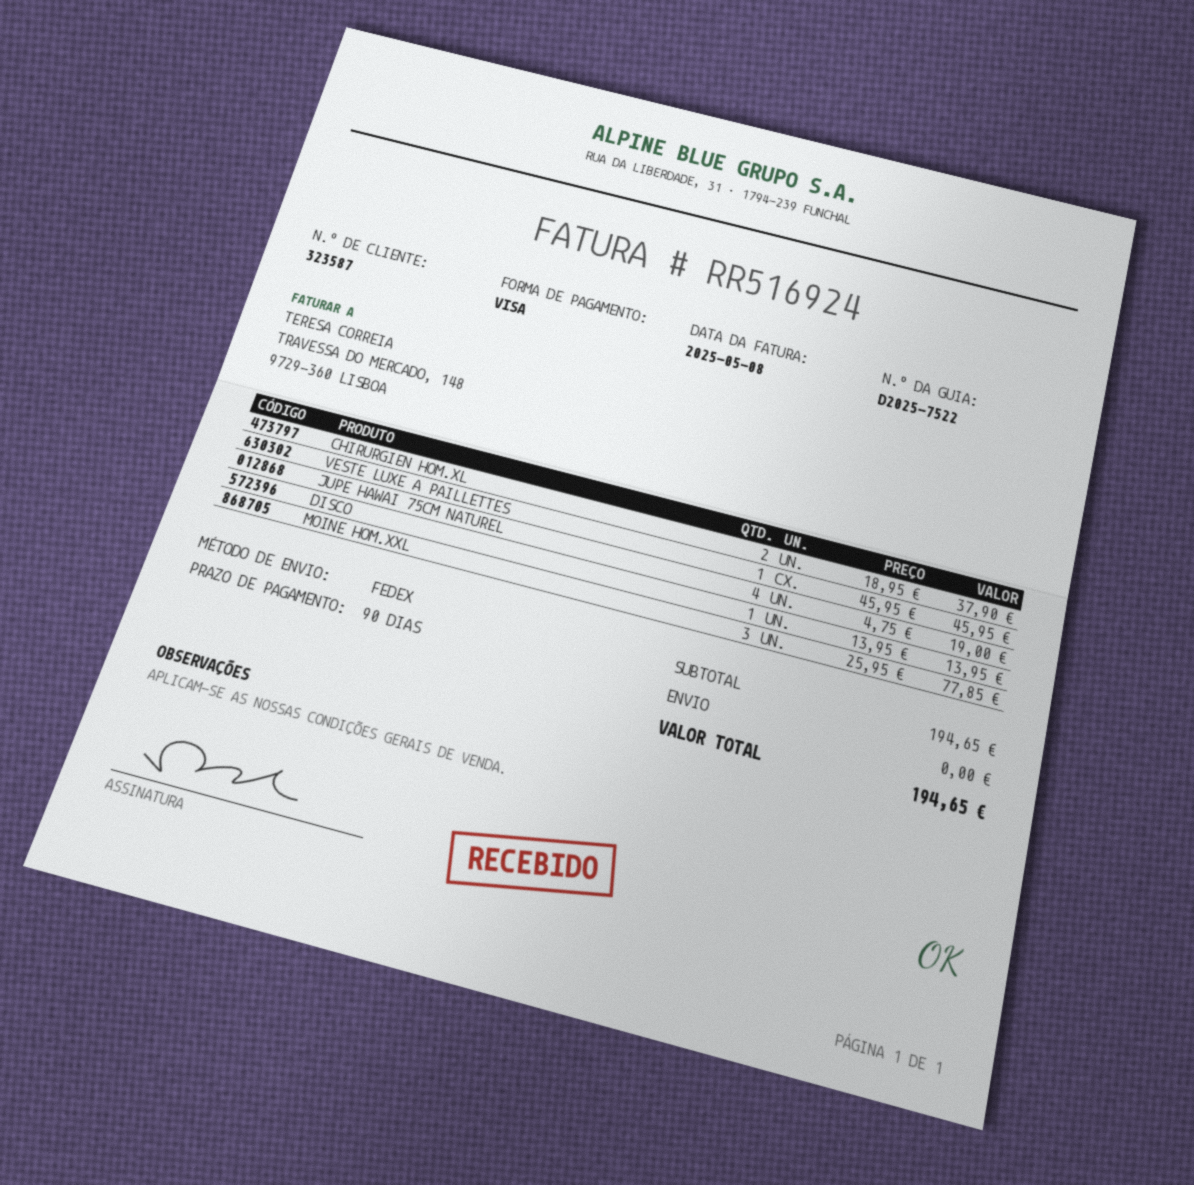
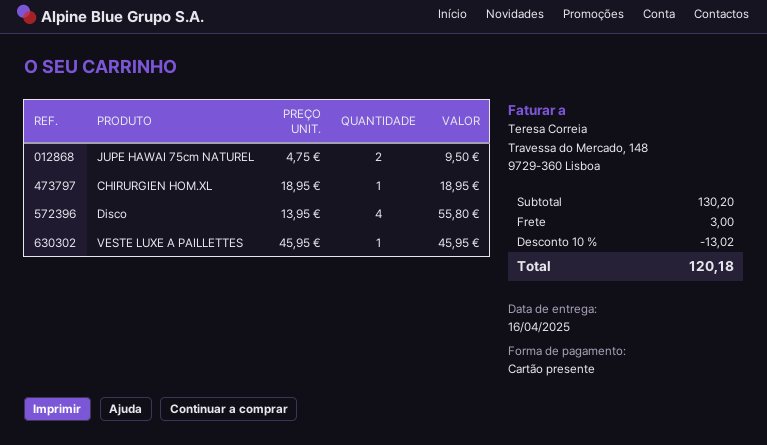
payment method: Visa -> gift card
CHIRURGIEN HOM.XL: 2 x 18.95 = 37.90 -> 1 x 18.95 = 18.95
JUPE HAWAI 75CM NATUREL: 4 x 4.75 = 19.00 -> 2 x 4.75 = 9.50
DISCO: 1 x 13.95 = 13.95 -> 4 x 13.95 = 55.80
MOINE HOM.XXL: 3 x 25.95 = 77.85 -> none
subtotal: 194.65 -> 130.20
discount: none -> 10% = 13.02
shipping: 0.00 -> 3.00
total: 194.65 -> 120.18

